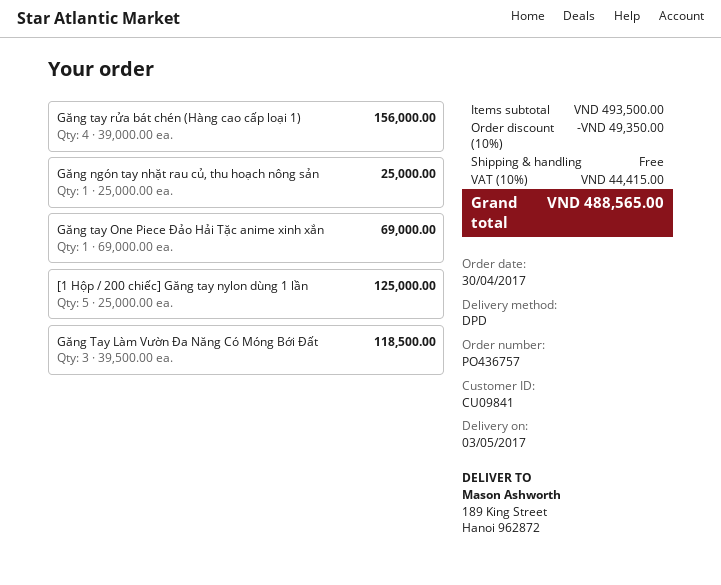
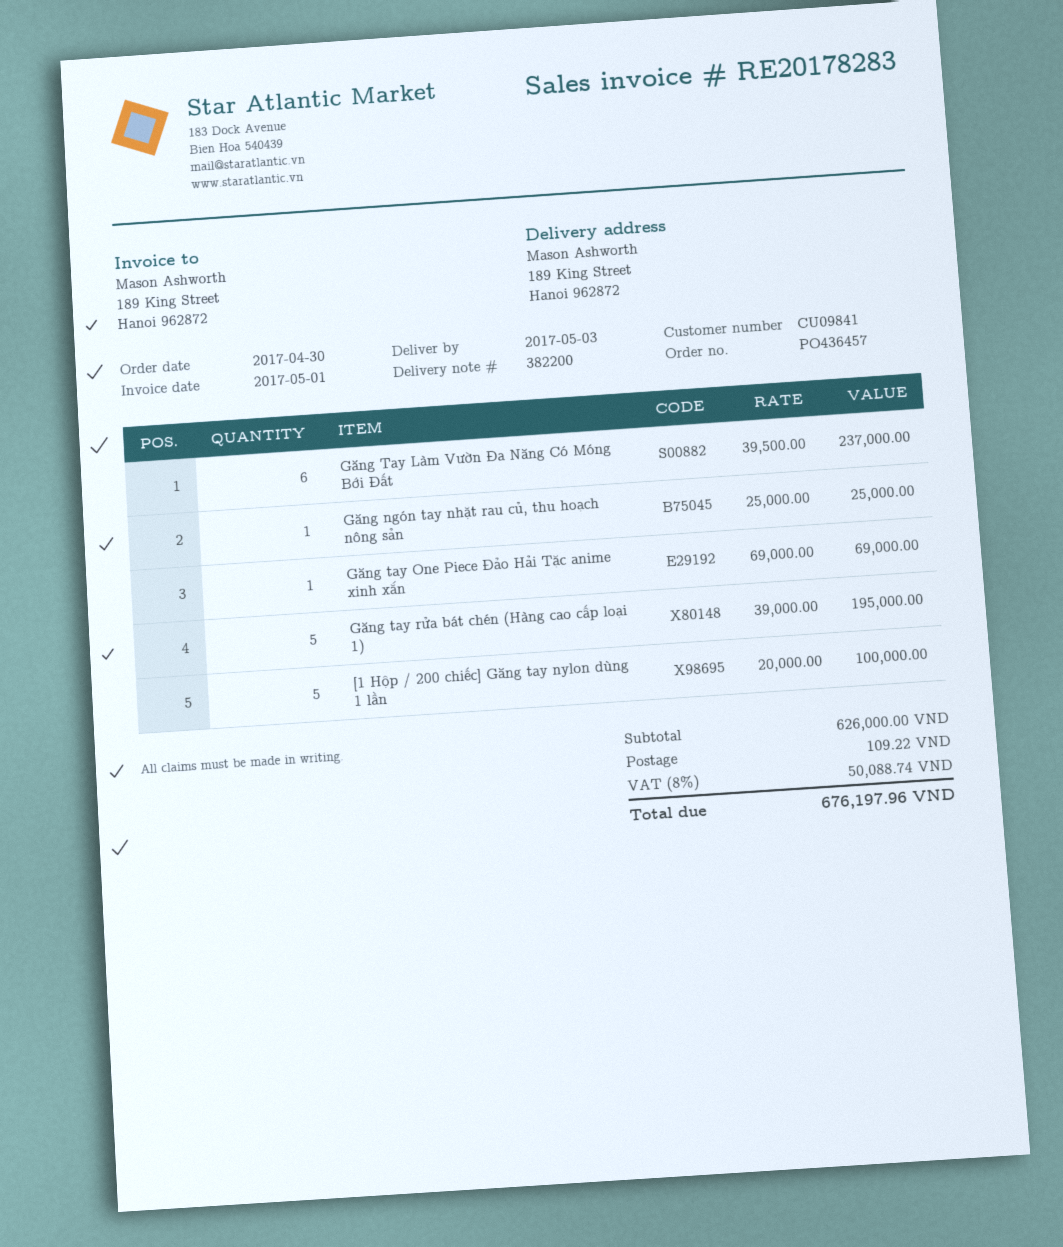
order number: PO436757 -> PO436457
Găng tay rửa bát chén (Hàng cao cấp loại 1): 4 x 39000.00 = 156000.00 -> 5 x 39000.00 = 195000.00
[1 Hộp / 200 chiếc] Găng tay nylon dùng 1 lần: 5 x 25000.00 = 125000.00 -> 5 x 20000.00 = 100000.00
Găng Tay Làm Vườn Đa Năng Có Móng Bới Đất: 3 x 39500.00 = 118500.00 -> 6 x 39500.00 = 237000.00
subtotal: 493500.00 -> 626000.00
discount: 10% = 49350.00 -> none
shipping: 0.00 -> 109.22
tax: 10% = 44415.00 -> 8% = 50088.74
total: 488565.00 -> 676197.96

